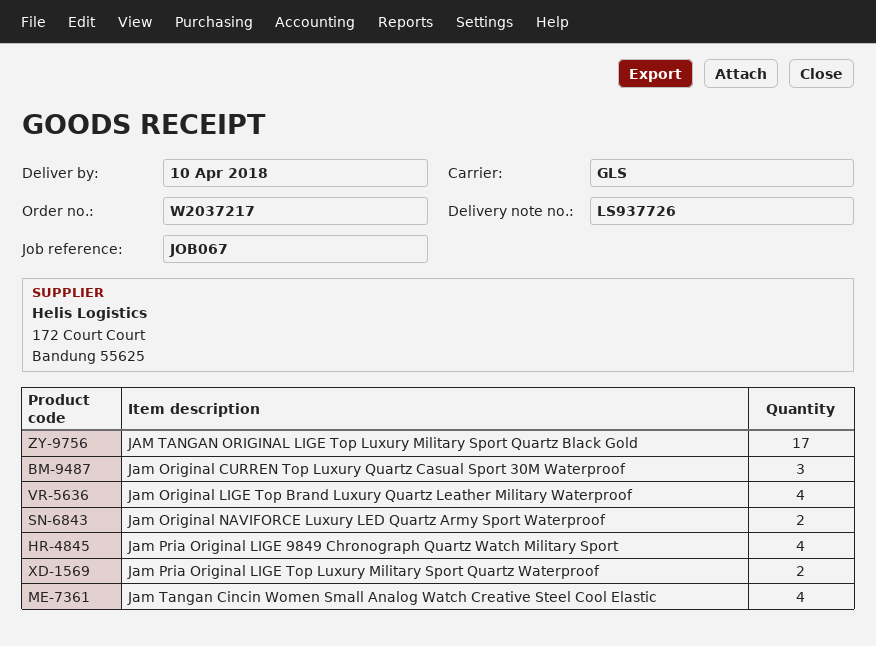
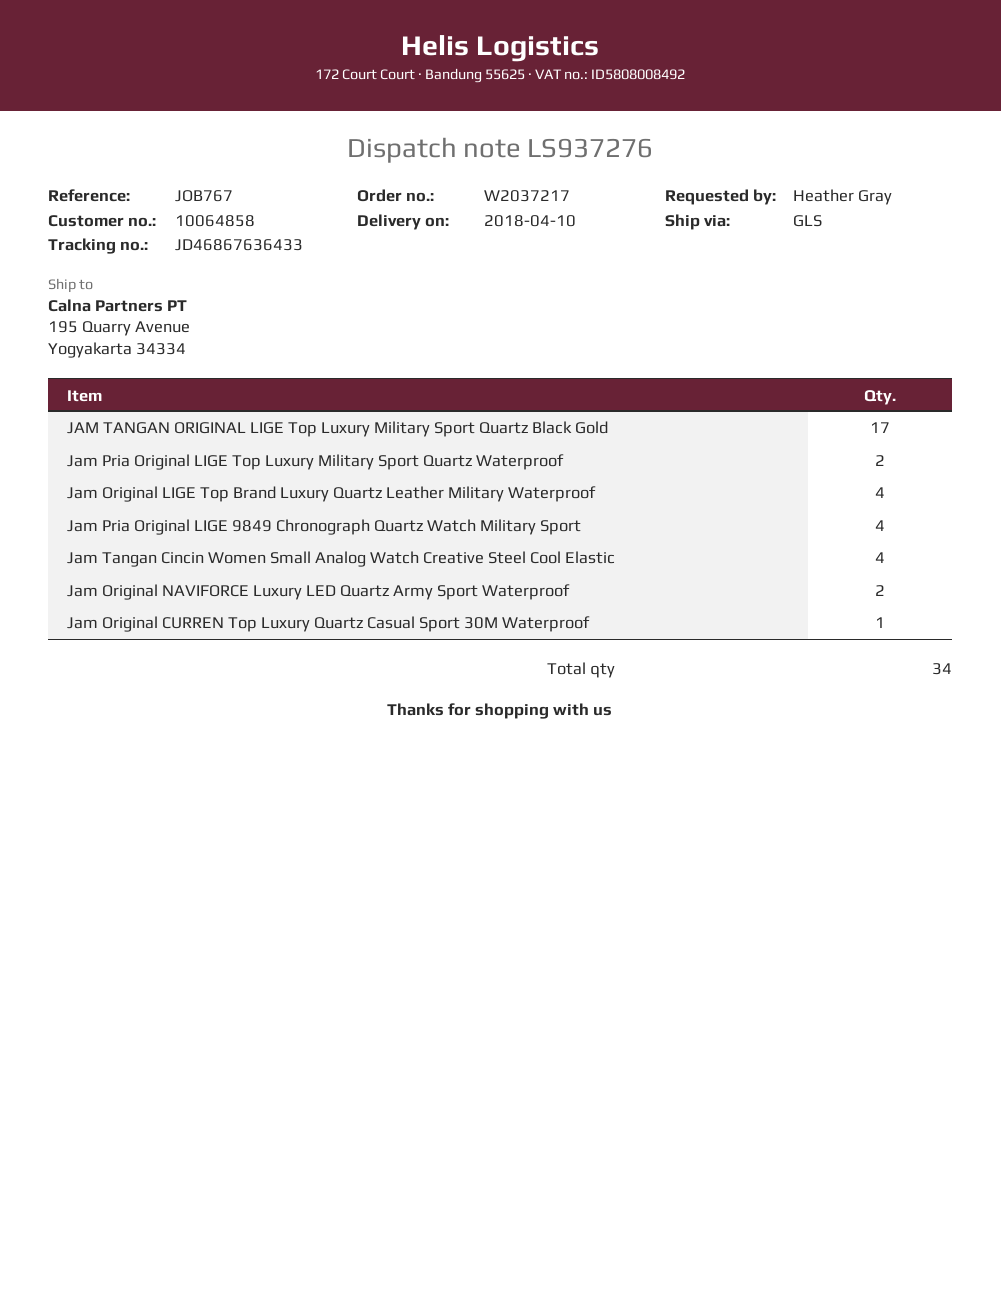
delivery note number: LS937726 -> LS937276
reference: JOB067 -> JOB767
Jam Original CURREN Top Luxury Quartz Casual Sport 30M Waterproof: 3 -> 1

